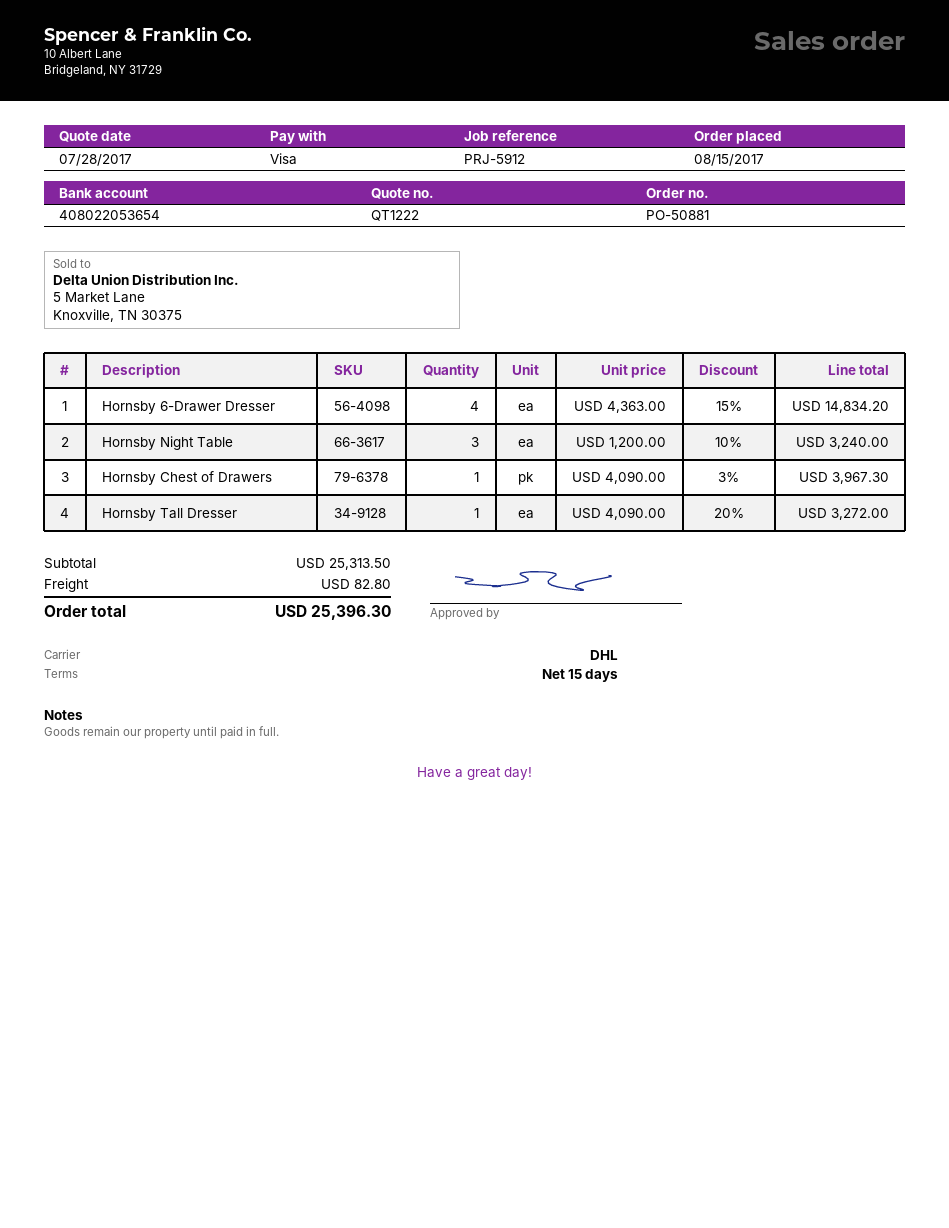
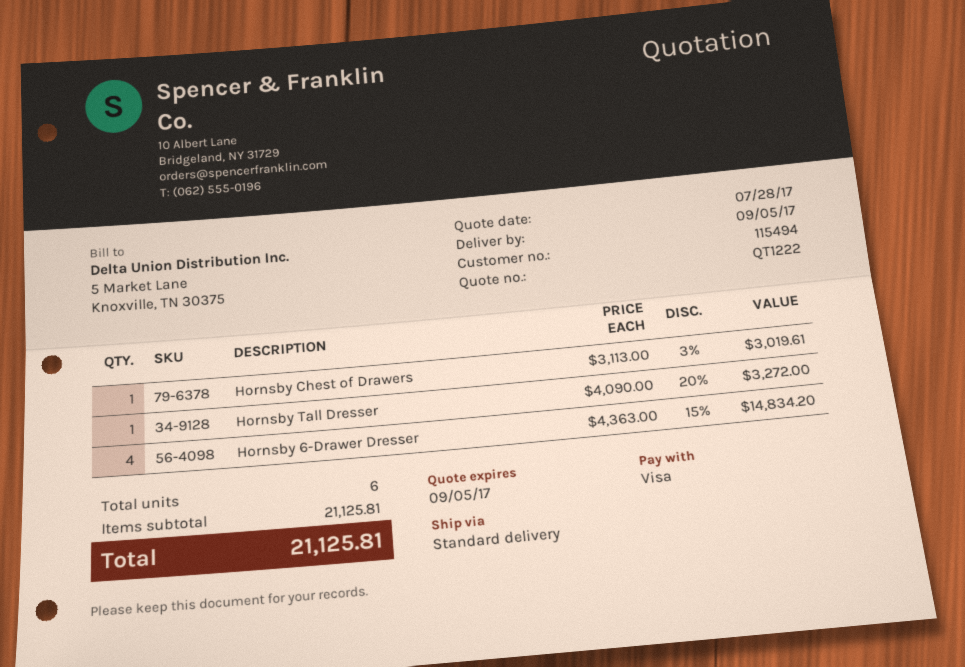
shipping method: DHL -> standard
Hornsby Night Table: 3 x 1200.00 - 10% = 3240.00 -> none
Hornsby Chest of Drawers: 1 x 4090.00 - 3% = 3967.30 -> 1 x 3113.00 - 3% = 3019.61
subtotal: 25313.50 -> 21125.81
shipping: 82.80 -> none
total: 25396.30 -> 21125.81

